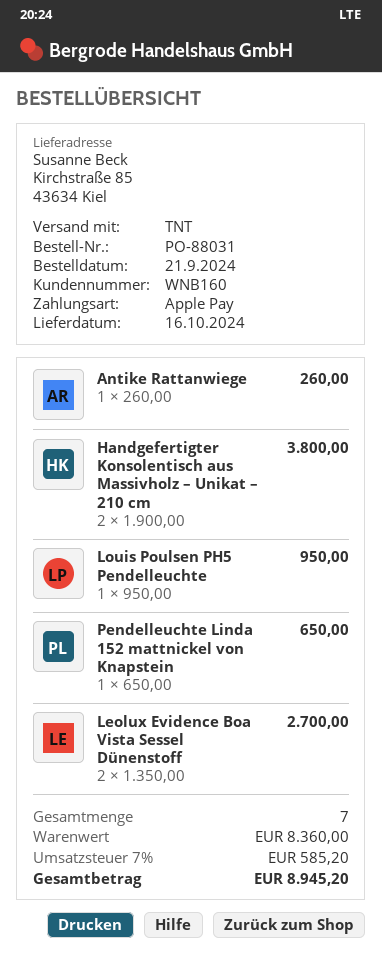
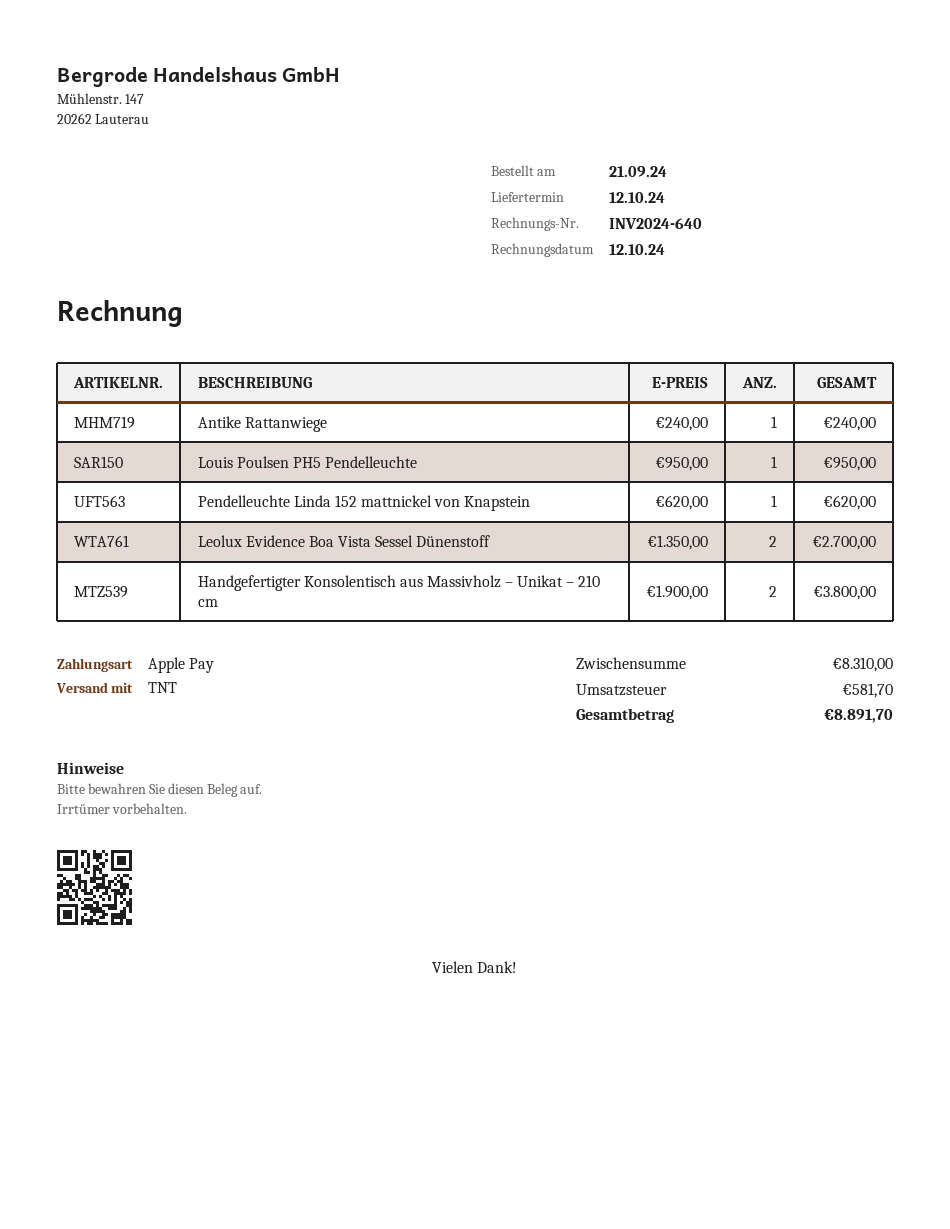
delivery date: 2024-10-16 -> 2024-10-12
Antike Rattanwiege: 1 x 260.00 = 260.00 -> 1 x 240.00 = 240.00
Pendelleuchte Linda 152 mattnickel von Knapstein: 1 x 650.00 = 650.00 -> 1 x 620.00 = 620.00
subtotal: 8360.00 -> 8310.00
tax: 585.20 -> 581.70
total: 8945.20 -> 8891.70

